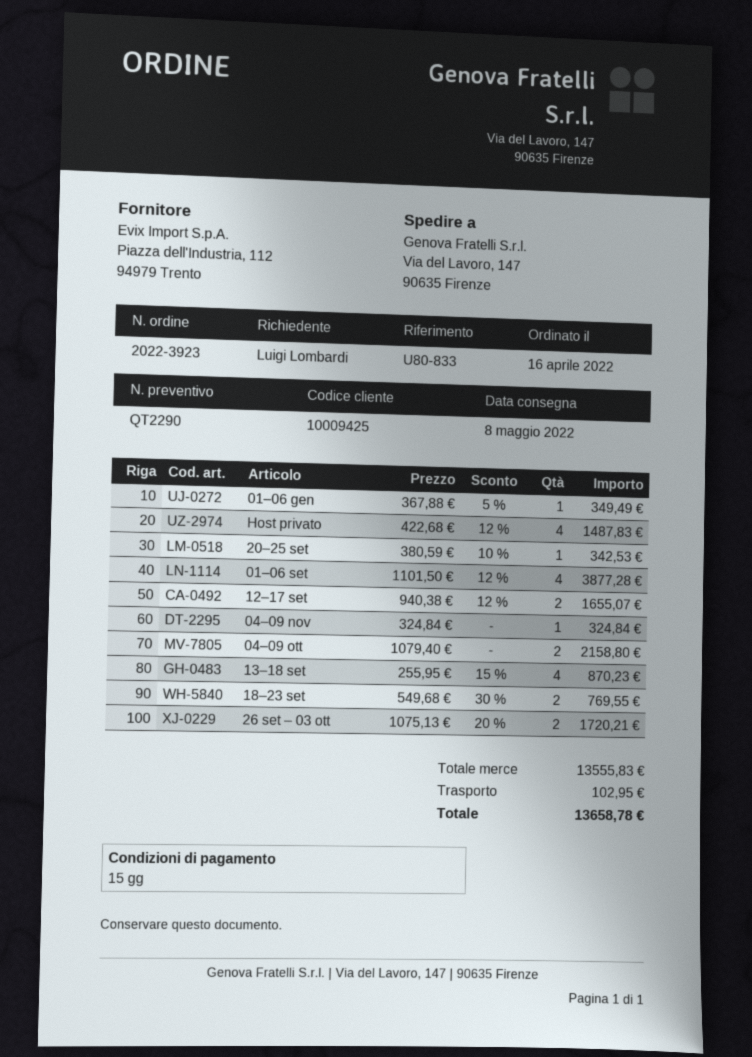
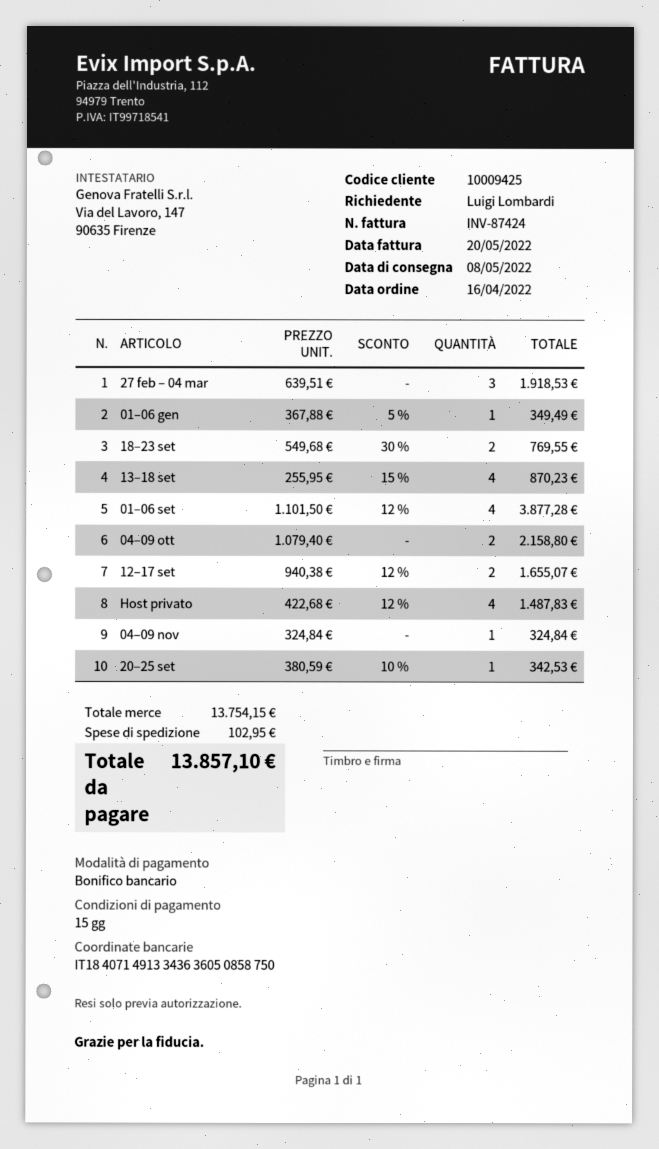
26 set – 03 ott: 2 x 1075.13 - 20% = 1720.21 -> none
27 feb – 04 mar: none -> 3 x 639.51 = 1918.53
subtotal: 13555.83 -> 13754.15
total: 13658.78 -> 13857.10

